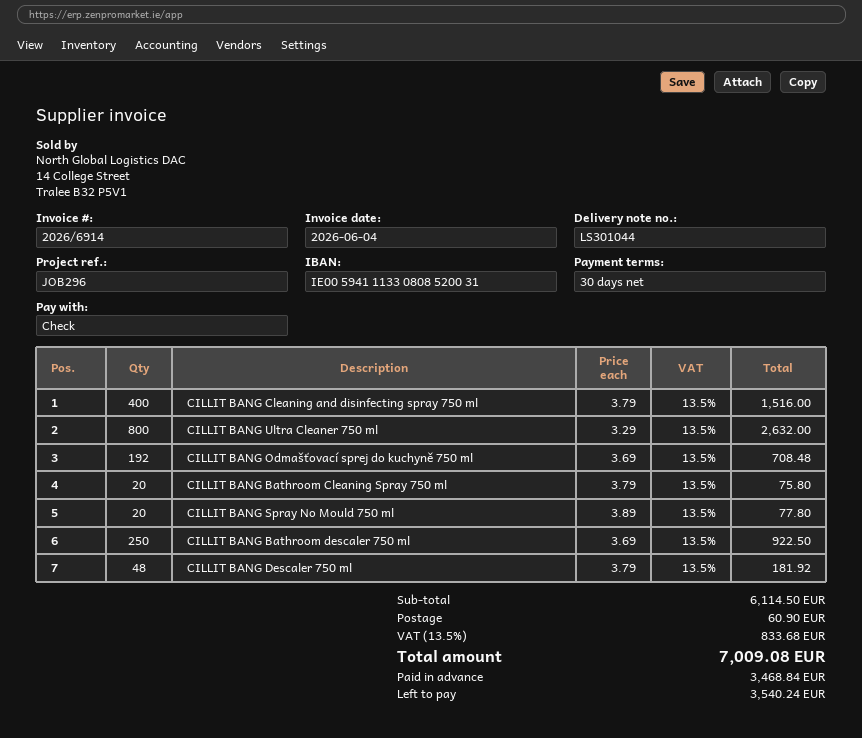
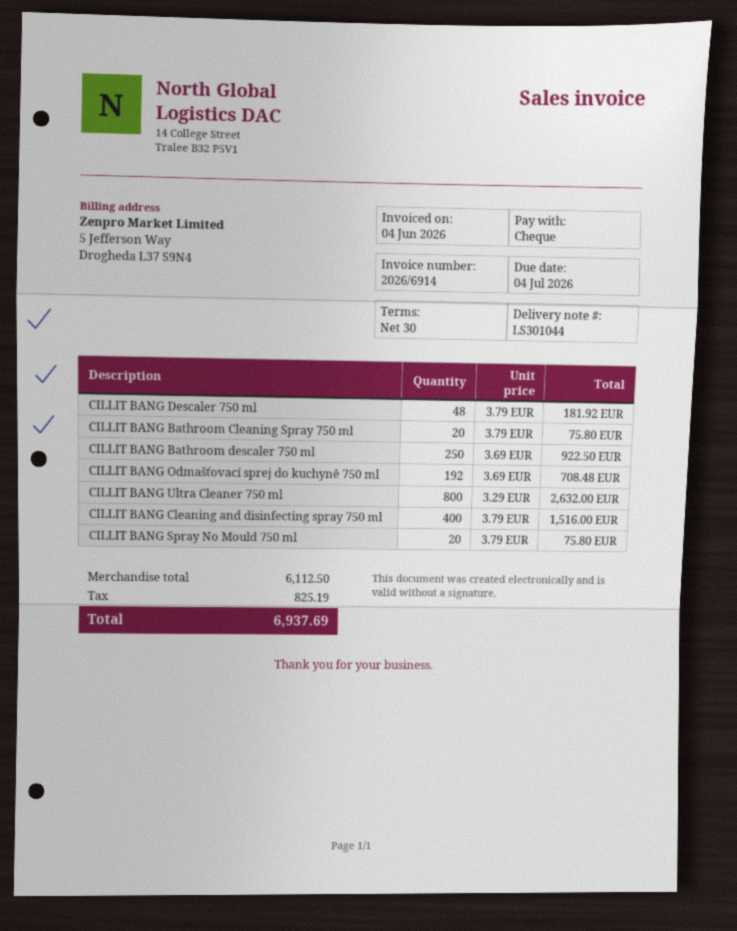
CILLIT BANG Spray No Mould 750 ml: 20 x 3.89 = 77.80 -> 20 x 3.79 = 75.80
subtotal: 6114.50 -> 6112.50
shipping: 60.90 -> none
tax: 833.68 -> 825.19
total: 7009.08 -> 6937.69

